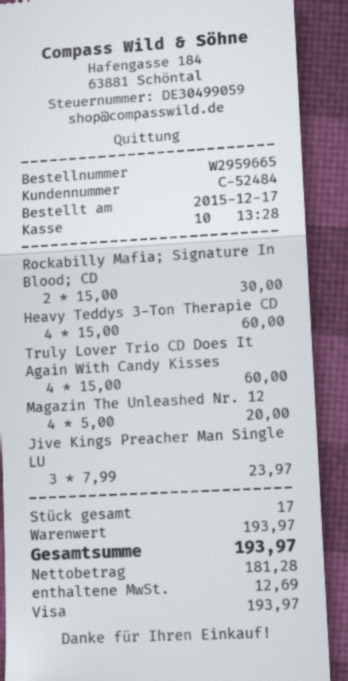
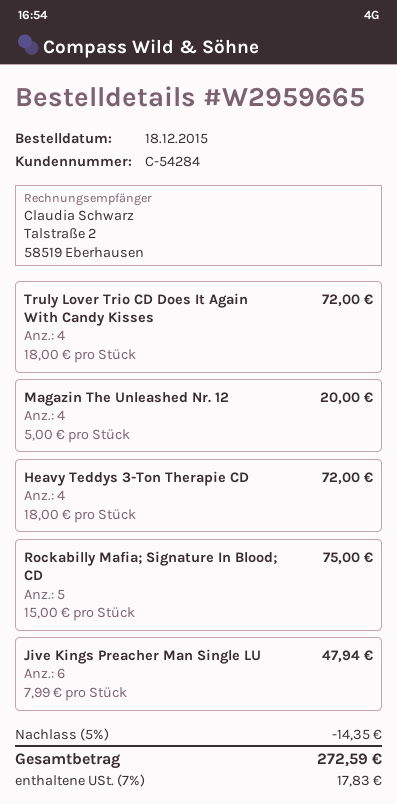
order date: 2015-12-17 -> 2015-12-18
customer number: C-52484 -> C-54284
Rockabilly Mafia; Signature In Blood; CD: 2 x 15.00 = 30.00 -> 5 x 15.00 = 75.00
Heavy Teddys 3-Ton Therapie CD: 4 x 15.00 = 60.00 -> 4 x 18.00 = 72.00
Truly Lover Trio CD Does It Again With Candy Kisses: 4 x 15.00 = 60.00 -> 4 x 18.00 = 72.00
Jive Kings Preacher Man Single LU: 3 x 7.99 = 23.97 -> 6 x 7.99 = 47.94
discount: none -> 5% = 14.35
tax: 12.69 -> 17.83
total: 193.97 -> 272.59

